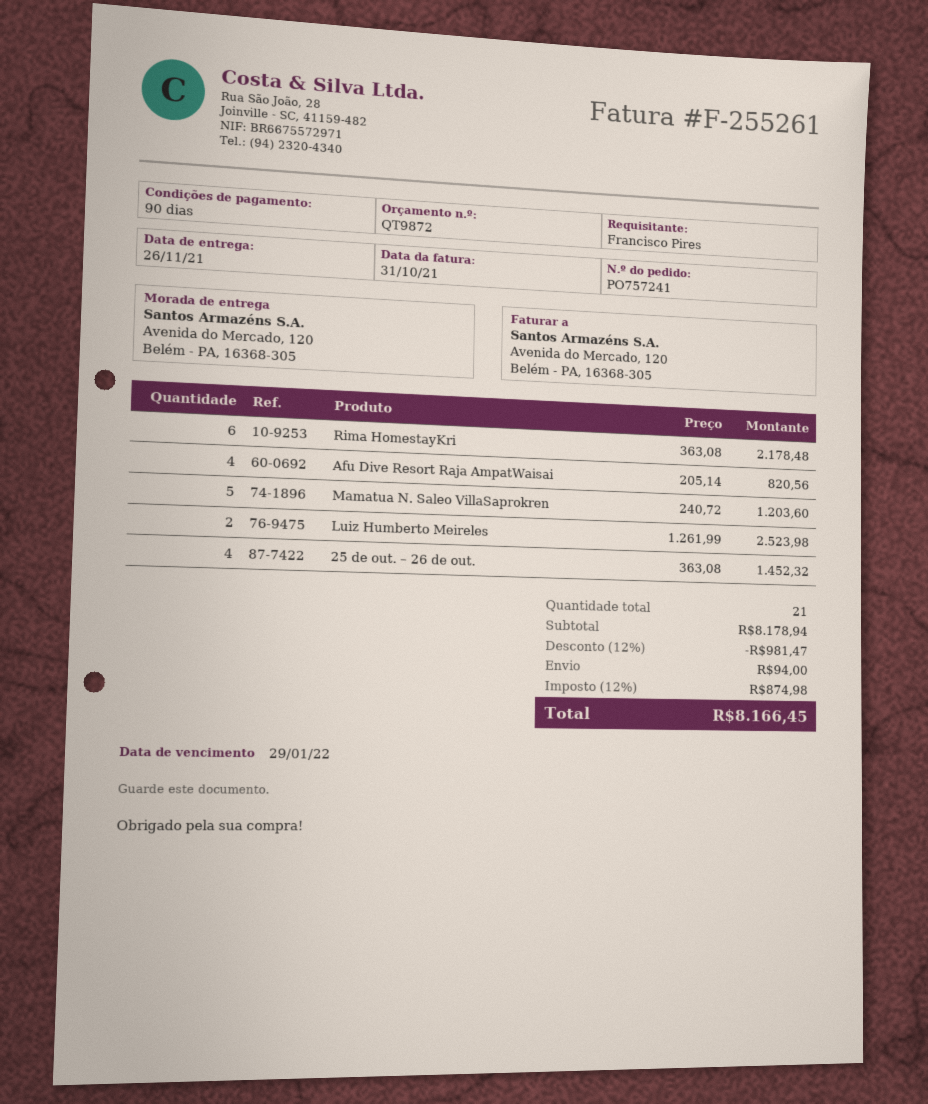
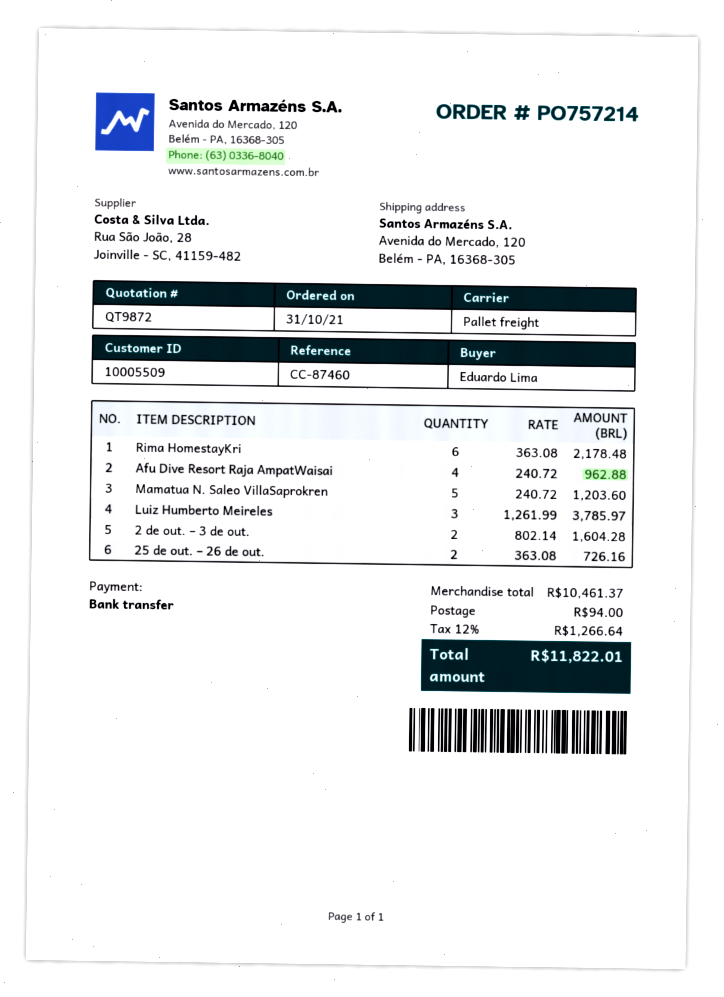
order number: PO757241 -> PO757214
ordered by: Francisco Pires -> Eduardo Lima
Afu Dive Resort Raja AmpatWaisai: 4 x 205.14 = 820.56 -> 4 x 240.72 = 962.88
Luiz Humberto Meireles: 2 x 1261.99 = 2523.98 -> 3 x 1261.99 = 3785.97
25 de out. – 26 de out.: 4 x 363.08 = 1452.32 -> 2 x 363.08 = 726.16
2 de out. – 3 de out.: none -> 2 x 802.14 = 1604.28
subtotal: 8178.94 -> 10461.37
discount: 12% = 981.47 -> none
tax: 12% = 874.98 -> 12% = 1266.64
total: 8166.45 -> 11822.01

